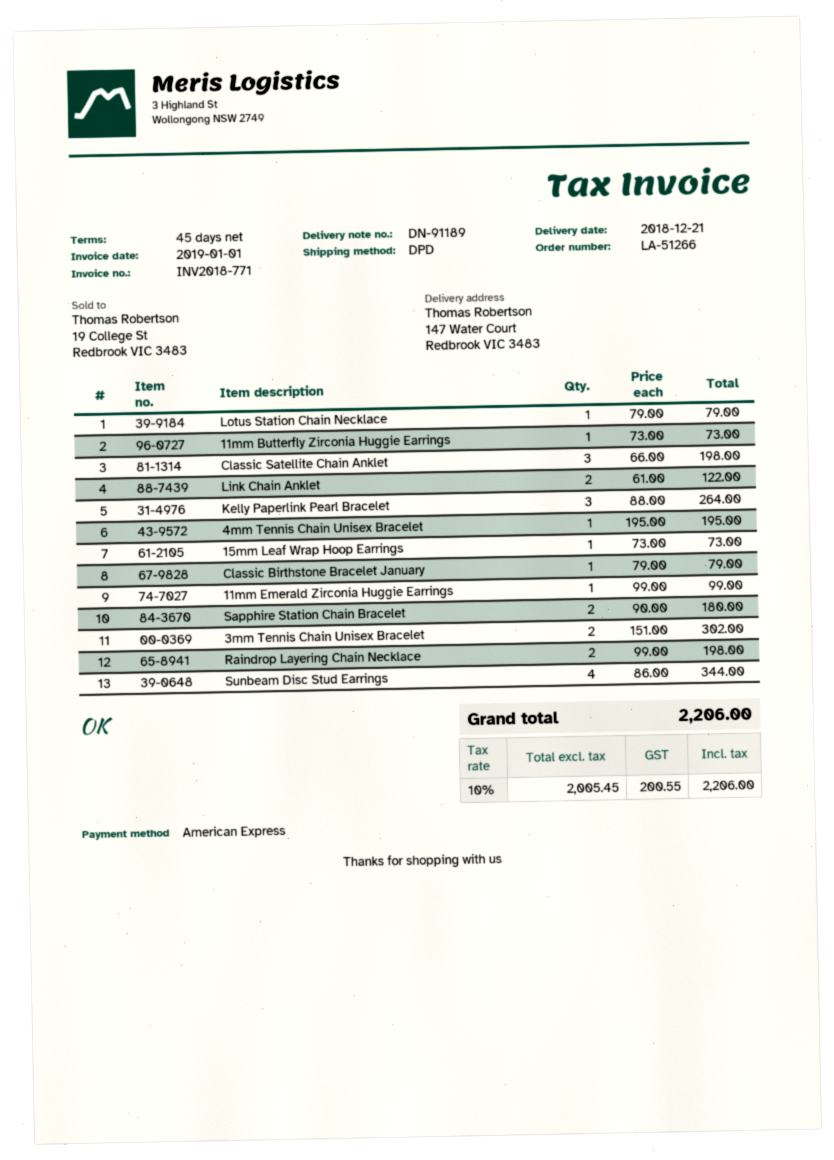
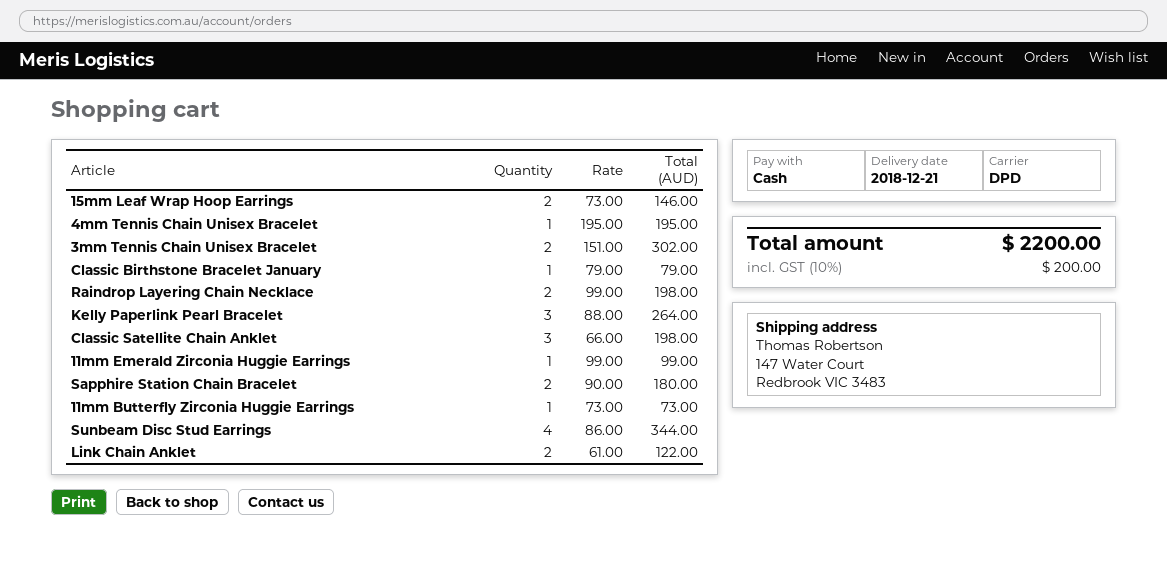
payment method: American Express -> cash
Lotus Station Chain Necklace: 1 x 79.00 = 79.00 -> none
15mm Leaf Wrap Hoop Earrings: 1 x 73.00 = 73.00 -> 2 x 73.00 = 146.00
tax: 10% = 200.55 -> 10% = 200.00
total: 2206.00 -> 2200.00

